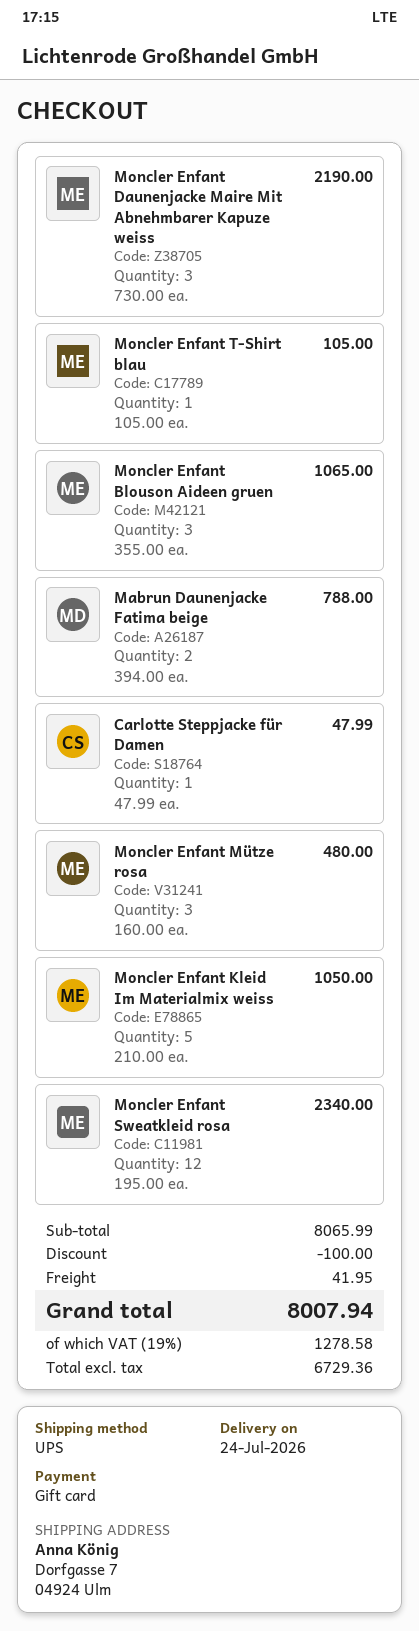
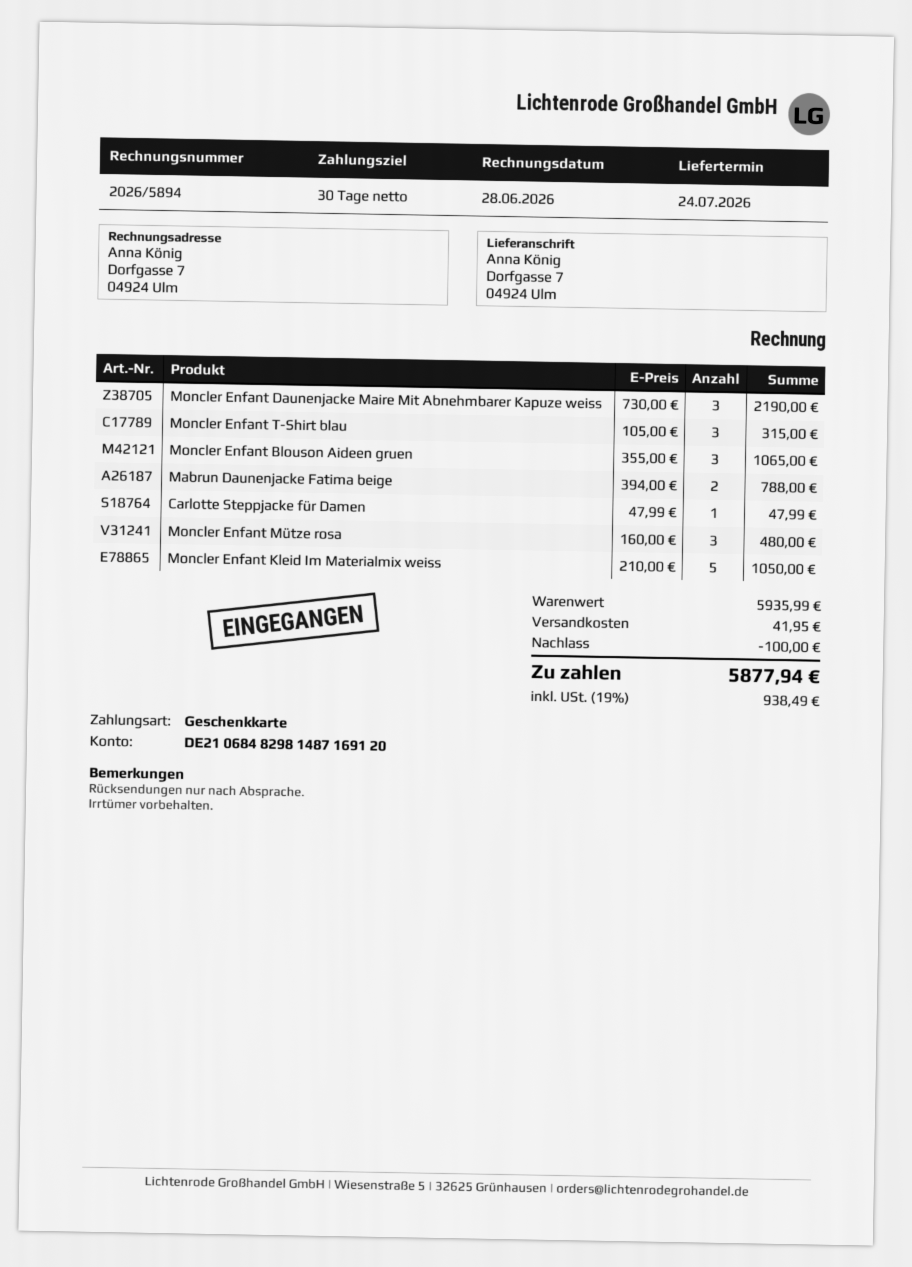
Moncler Enfant T-Shirt blau: 1 x 105.00 = 105.00 -> 3 x 105.00 = 315.00
Moncler Enfant Sweatkleid rosa: 12 x 195.00 = 2340.00 -> none
subtotal: 8065.99 -> 5935.99
tax: 19% = 1278.58 -> 19% = 938.49
total: 8007.94 -> 5877.94

